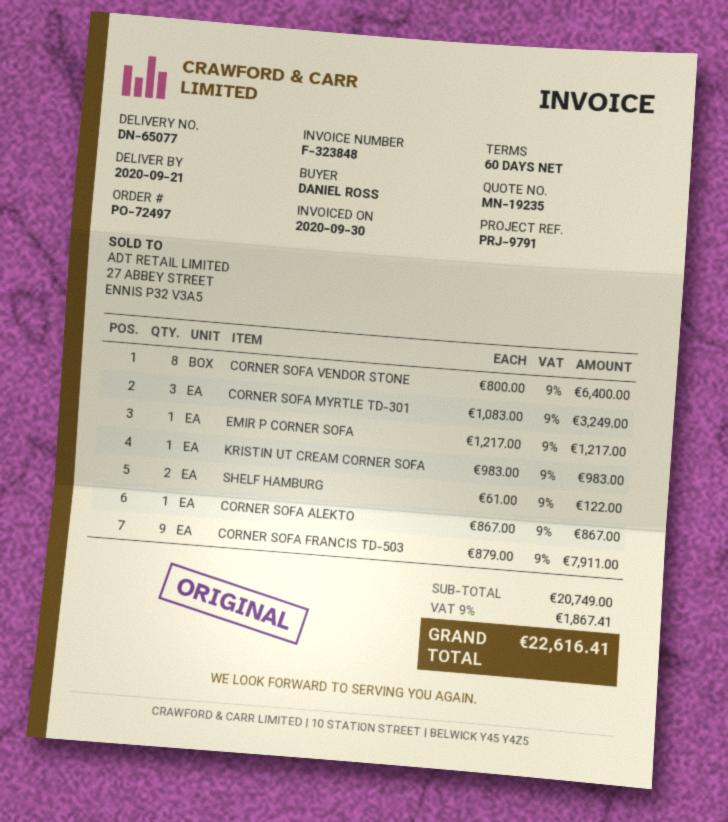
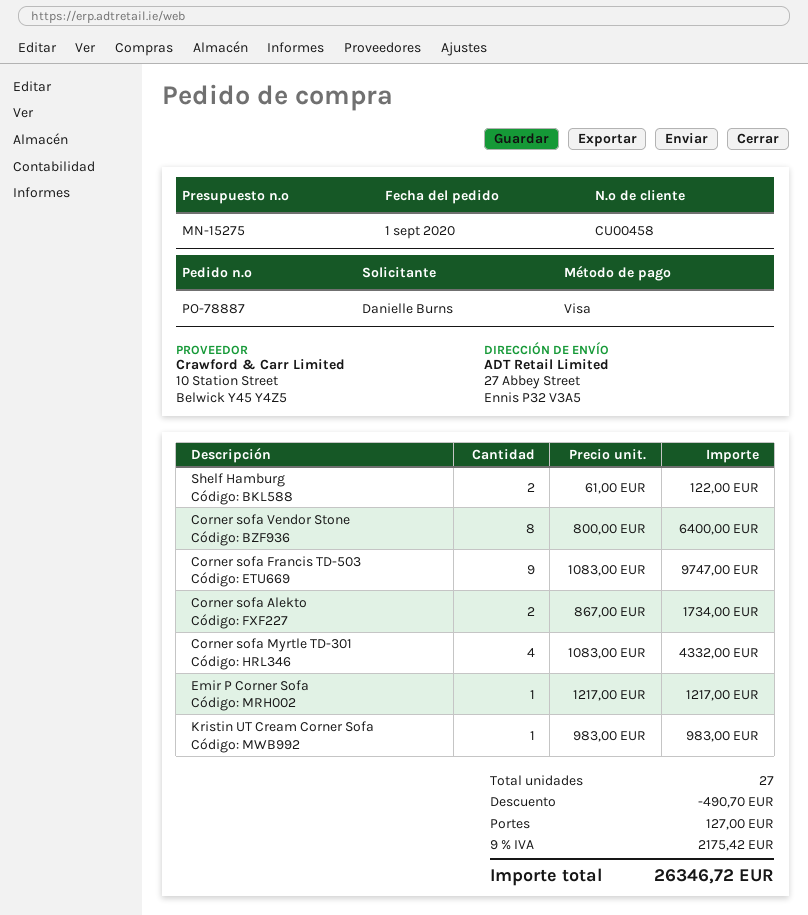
quote number: MN-19235 -> MN-15275
order number: PO-72497 -> PO-78887
ordered by: DANIEL ROSS -> Danielle Burns
CORNER SOFA MYRTLE TD-301: 3 x 1083.00 = 3249.00 -> 4 x 1083.00 = 4332.00
CORNER SOFA ALEKTO: 1 x 867.00 = 867.00 -> 2 x 867.00 = 1734.00
CORNER SOFA FRANCIS TD-503: 9 x 879.00 = 7911.00 -> 9 x 1083.00 = 9747.00
discount: none -> 490.70
shipping: none -> 127.00
tax: 9% = 1867.41 -> 9% = 2175.42
total: 22616.41 -> 26346.72

